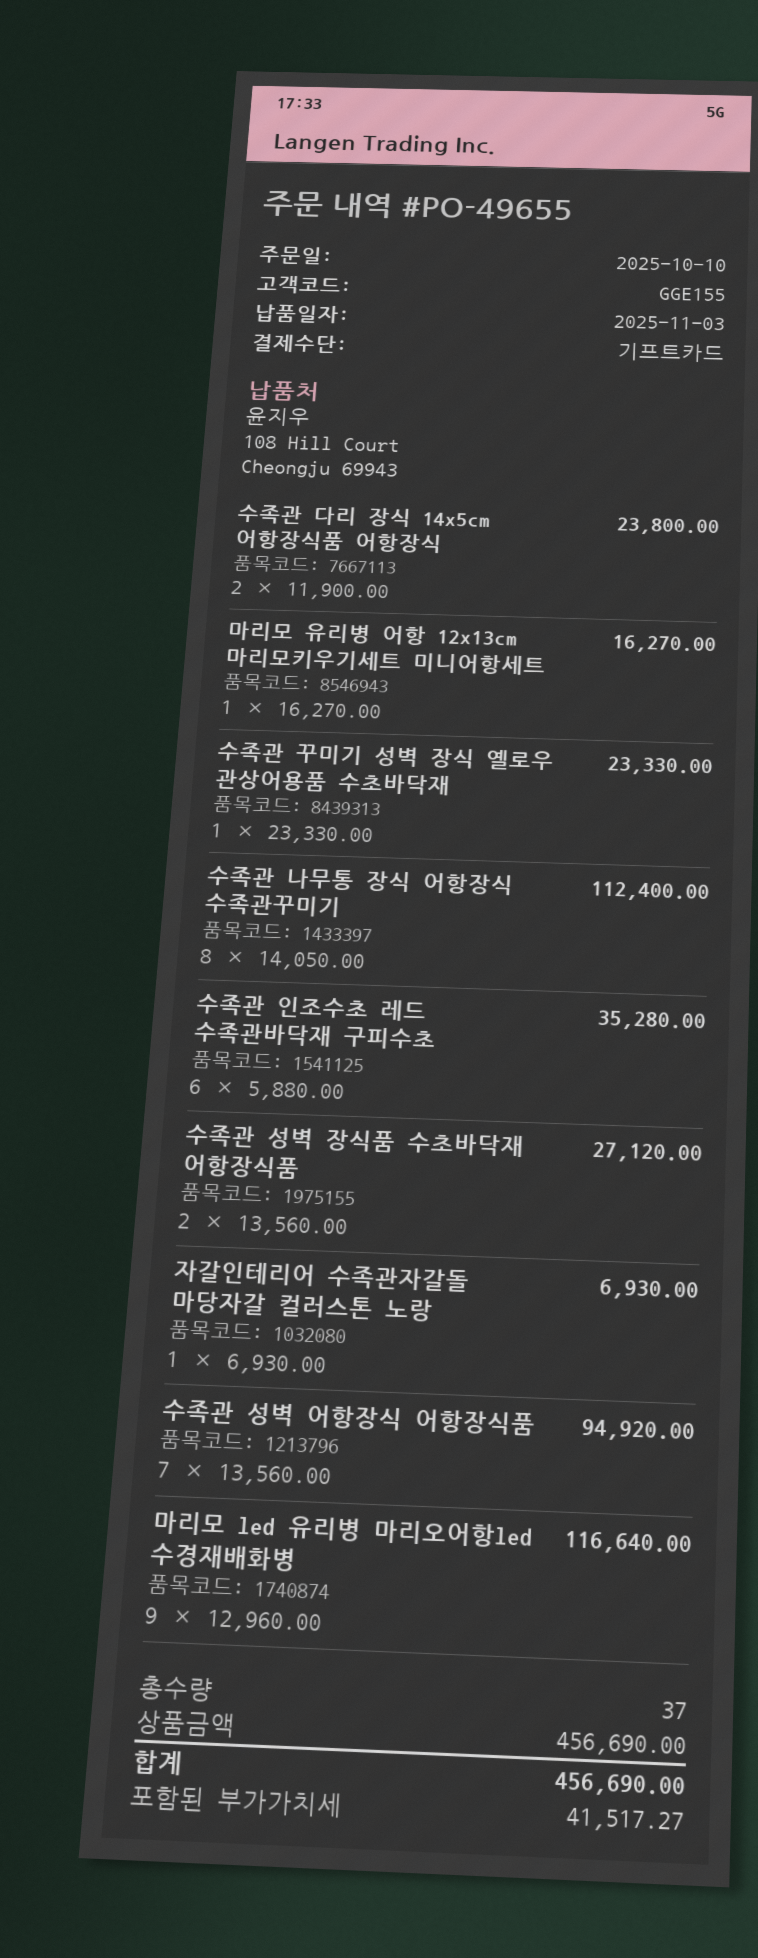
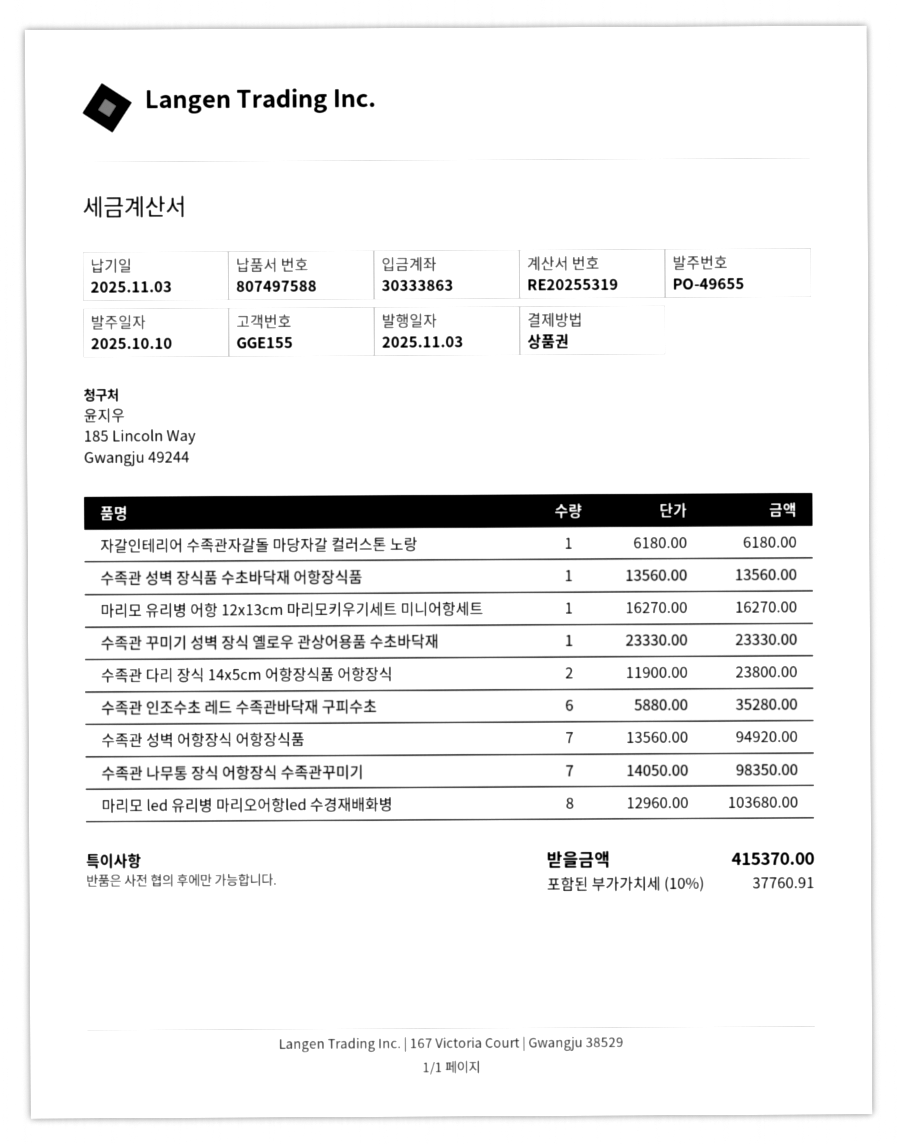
수족관 나무통 장식 어항장식 수족관꾸미기: 8 x 14050.00 = 112400.00 -> 7 x 14050.00 = 98350.00
수족관 성벽 장식품 수초바닥재 어항장식품: 2 x 13560.00 = 27120.00 -> 1 x 13560.00 = 13560.00
자갈인테리어 수족관자갈돌 마당자갈 컬러스톤 노랑: 1 x 6930.00 = 6930.00 -> 1 x 6180.00 = 6180.00
마리모 led 유리병 마리오어항led 수경재배화병: 9 x 12960.00 = 116640.00 -> 8 x 12960.00 = 103680.00
tax: 41517.27 -> 37760.91
total: 456690.00 -> 415370.00

